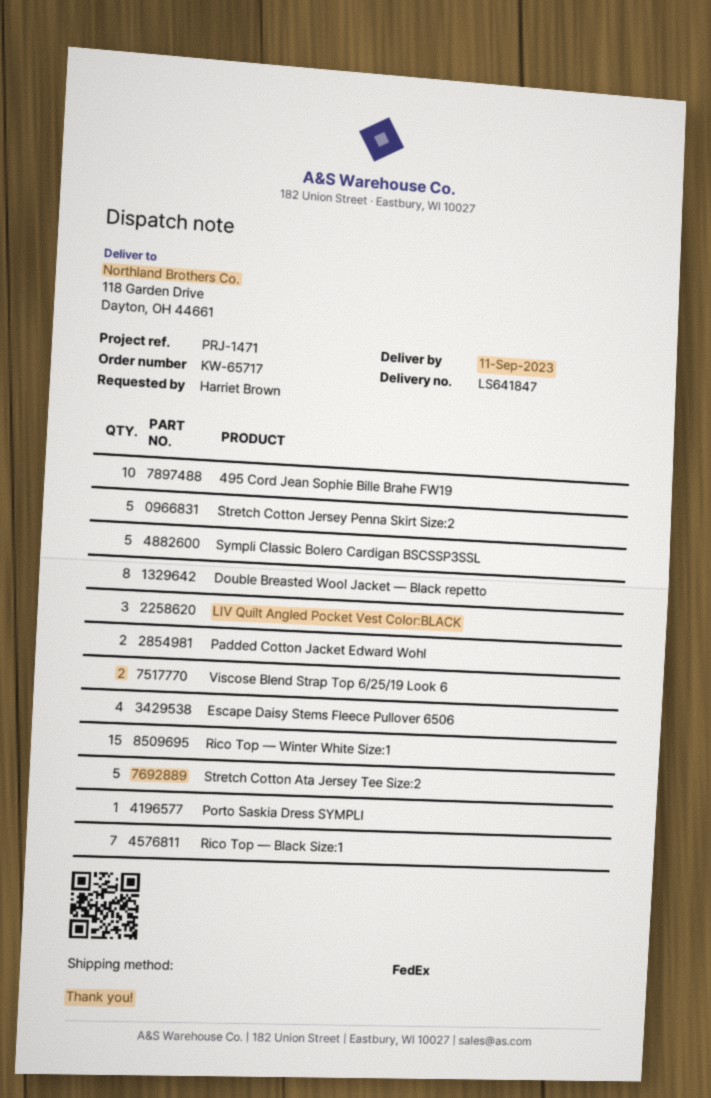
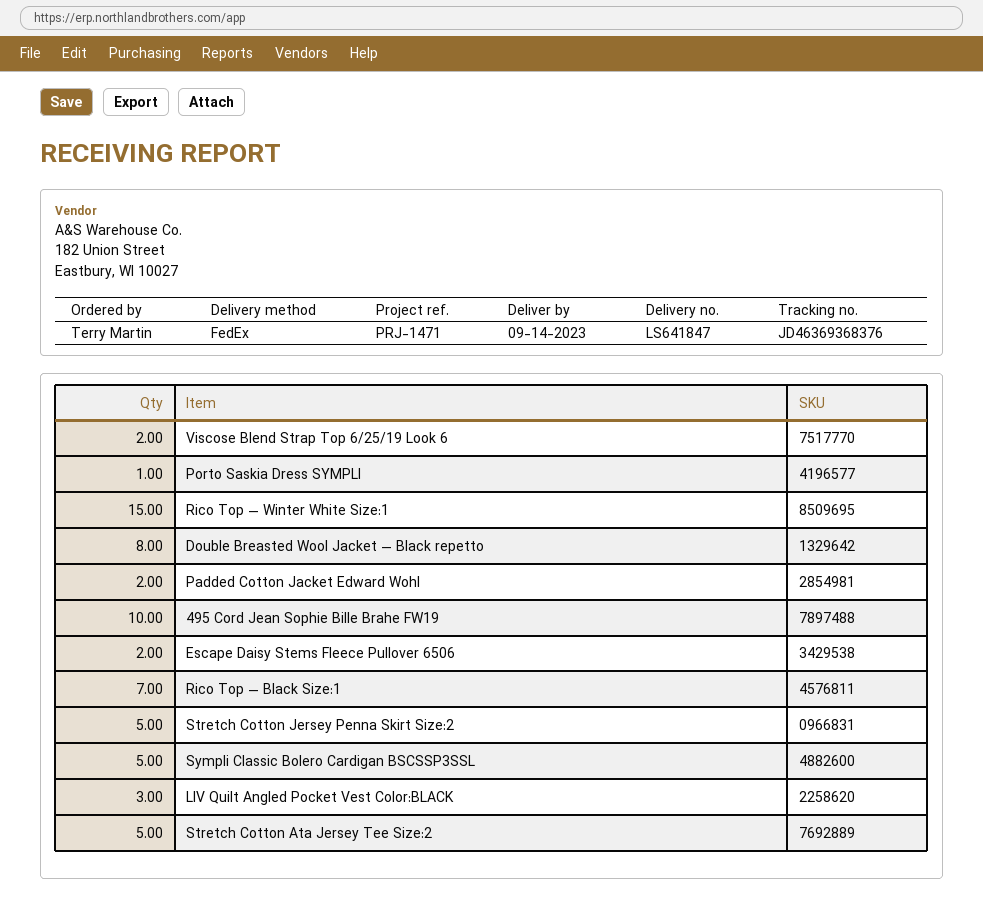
delivery date: 2023-09-11 -> 2023-09-14
ordered by: Harriet Brown -> Terry Martin
Escape Daisy Stems Fleece Pullover 6506: 4 -> 2

